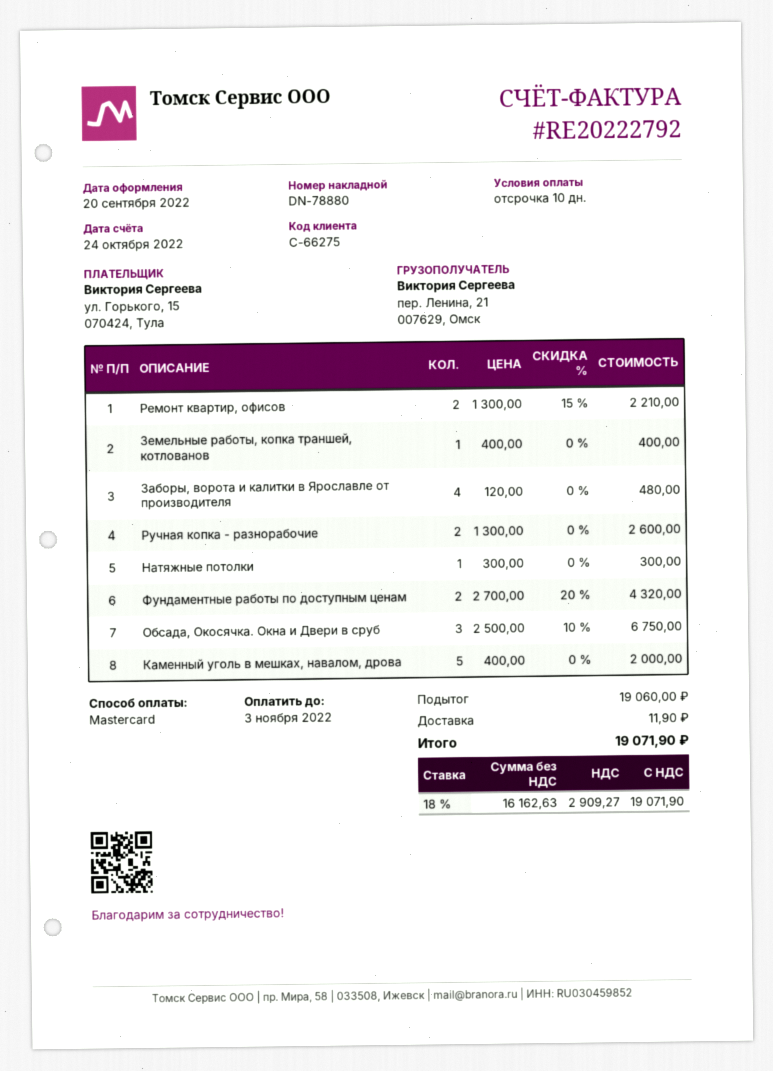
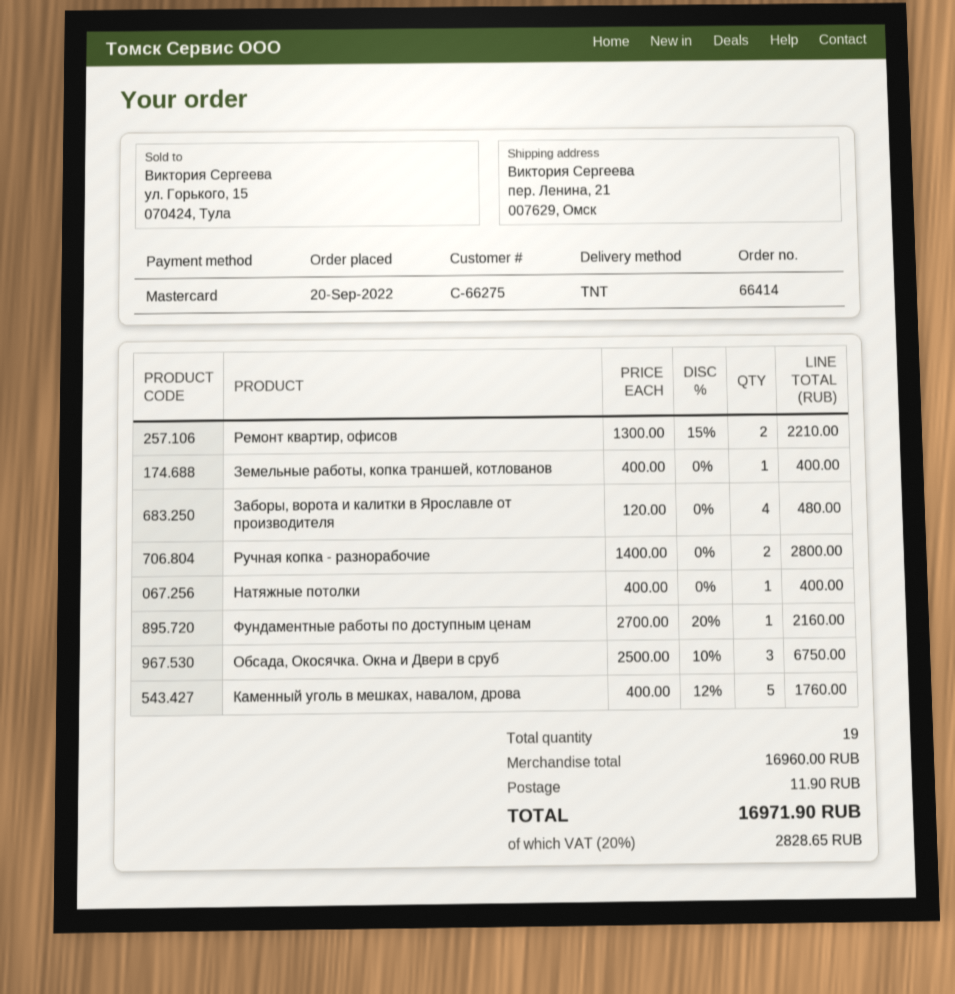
Ручная копка - разнорабочие: 2 x 1300.00 = 2600.00 -> 2 x 1400.00 = 2800.00
Натяжные потолки: 1 x 300.00 = 300.00 -> 1 x 400.00 = 400.00
Фундаментные работы по доступным ценам: 2 x 2700.00 - 20% = 4320.00 -> 1 x 2700.00 - 20% = 2160.00
Каменный уголь в мешках, навалом, дрова: 5 x 400.00 = 2000.00 -> 5 x 400.00 - 12% = 1760.00
subtotal: 19060.00 -> 16960.00
tax: 18% = 2909.27 -> 20% = 2828.65
total: 19071.90 -> 16971.90

